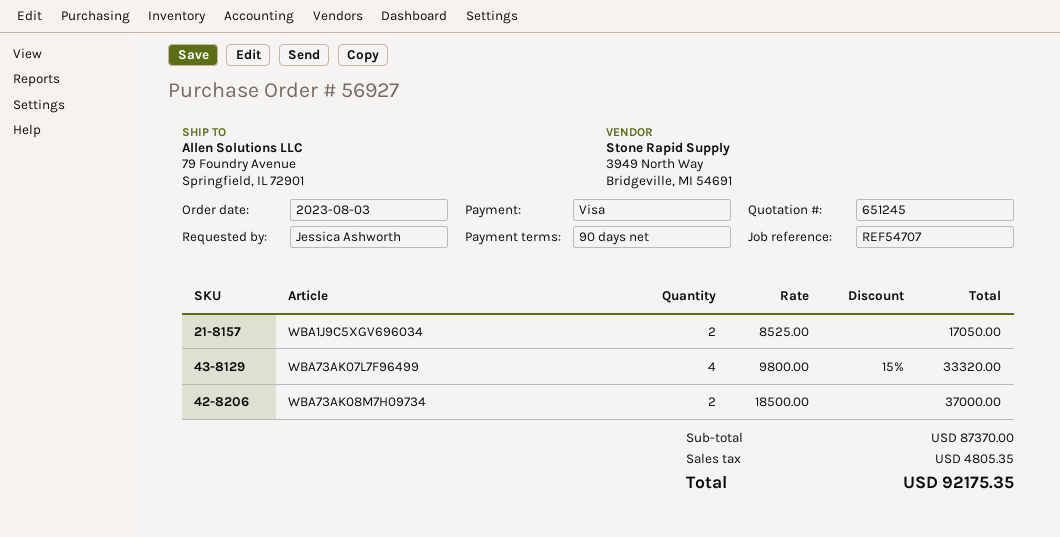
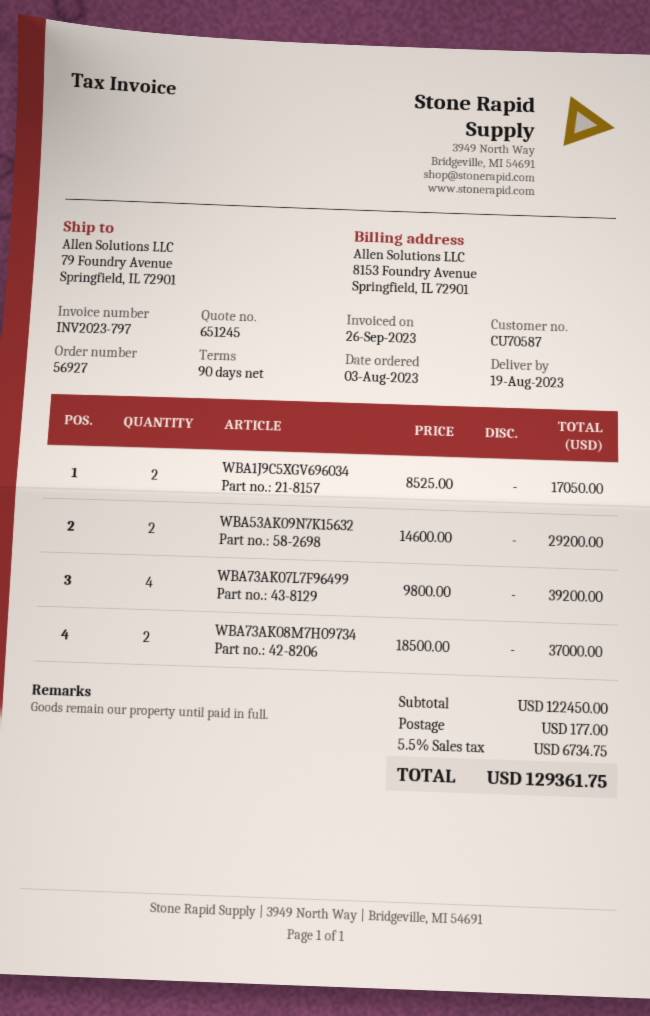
WBA73AK07L7F96499: 4 x 9800.00 - 15% = 33320.00 -> 4 x 9800.00 = 39200.00
WBA53AK09N7K15632: none -> 2 x 14600.00 = 29200.00
subtotal: 87370.00 -> 122450.00
shipping: none -> 177.00
tax: 4805.35 -> 6734.75
total: 92175.35 -> 129361.75

